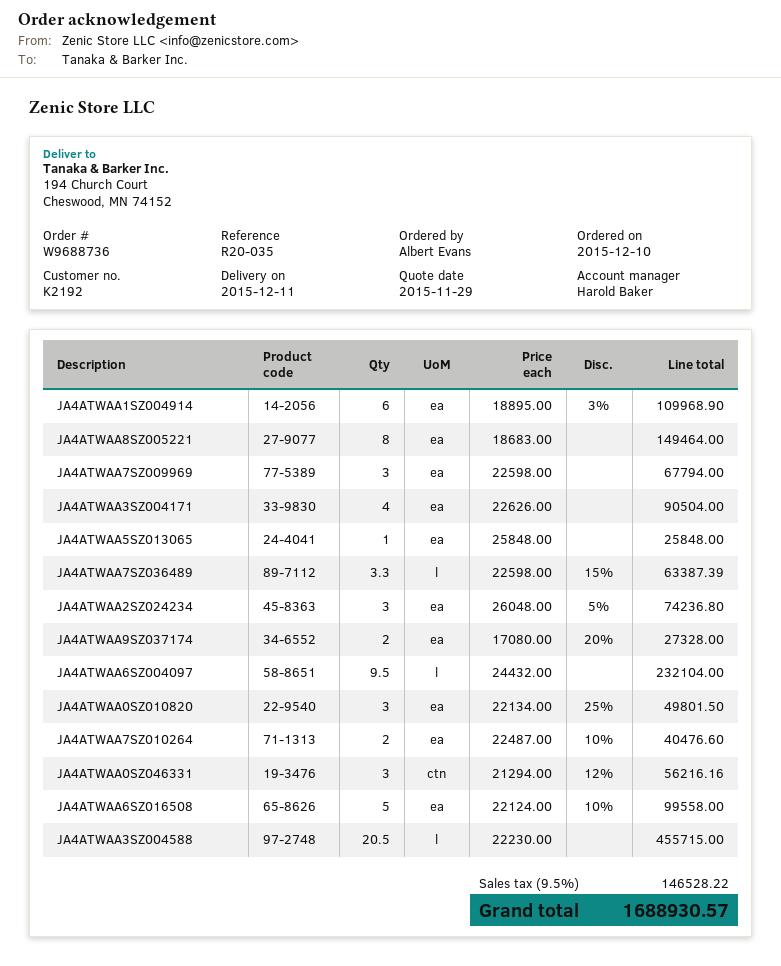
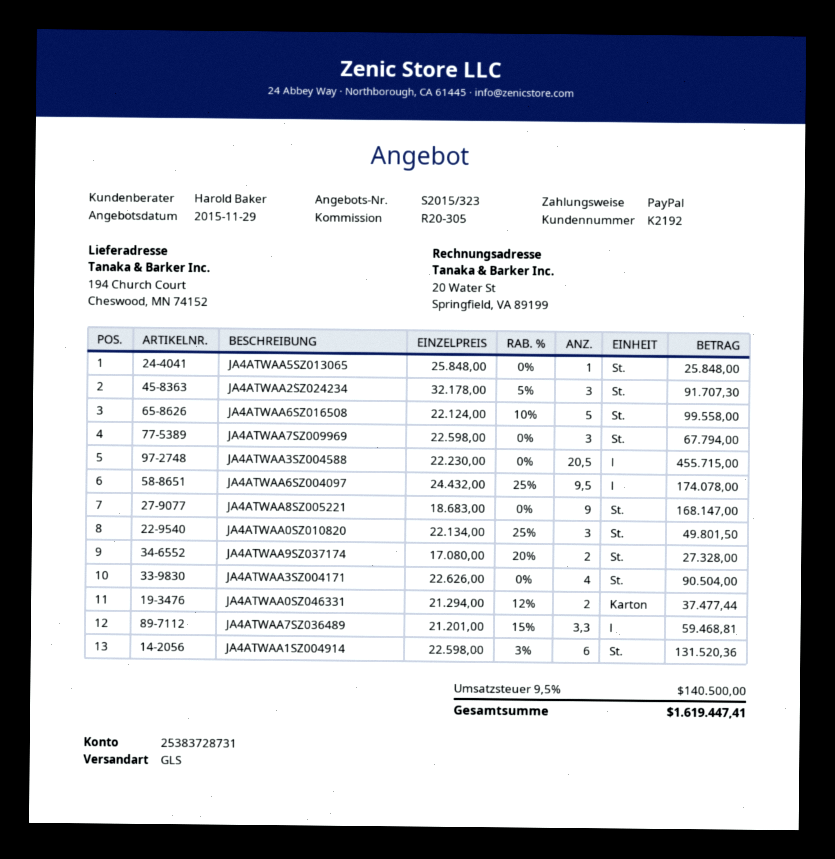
reference: R20-035 -> R20-305
JA4ATWAA1SZ004914: 6 x 18895.00 - 3% = 109968.90 -> 6 x 22598.00 - 3% = 131520.36
JA4ATWAA8SZ005221: 8 x 18683.00 = 149464.00 -> 9 x 18683.00 = 168147.00
JA4ATWAA7SZ036489: 3.3 x 22598.00 - 15% = 63387.39 -> 3.3 x 21201.00 - 15% = 59468.81
JA4ATWAA2SZ024234: 3 x 26048.00 - 5% = 74236.80 -> 3 x 32178.00 - 5% = 91707.30
JA4ATWAA6SZ004097: 9.5 x 24432.00 = 232104.00 -> 9.5 x 24432.00 - 25% = 174078.00
JA4ATWAA7SZ010264: 2 x 22487.00 - 10% = 40476.60 -> none
JA4ATWAA0SZ046331: 3 x 21294.00 - 12% = 56216.16 -> 2 x 21294.00 - 12% = 37477.44
tax: 9.5% = 146528.22 -> 9.5% = 140500.00
total: 1688930.57 -> 1619447.41

